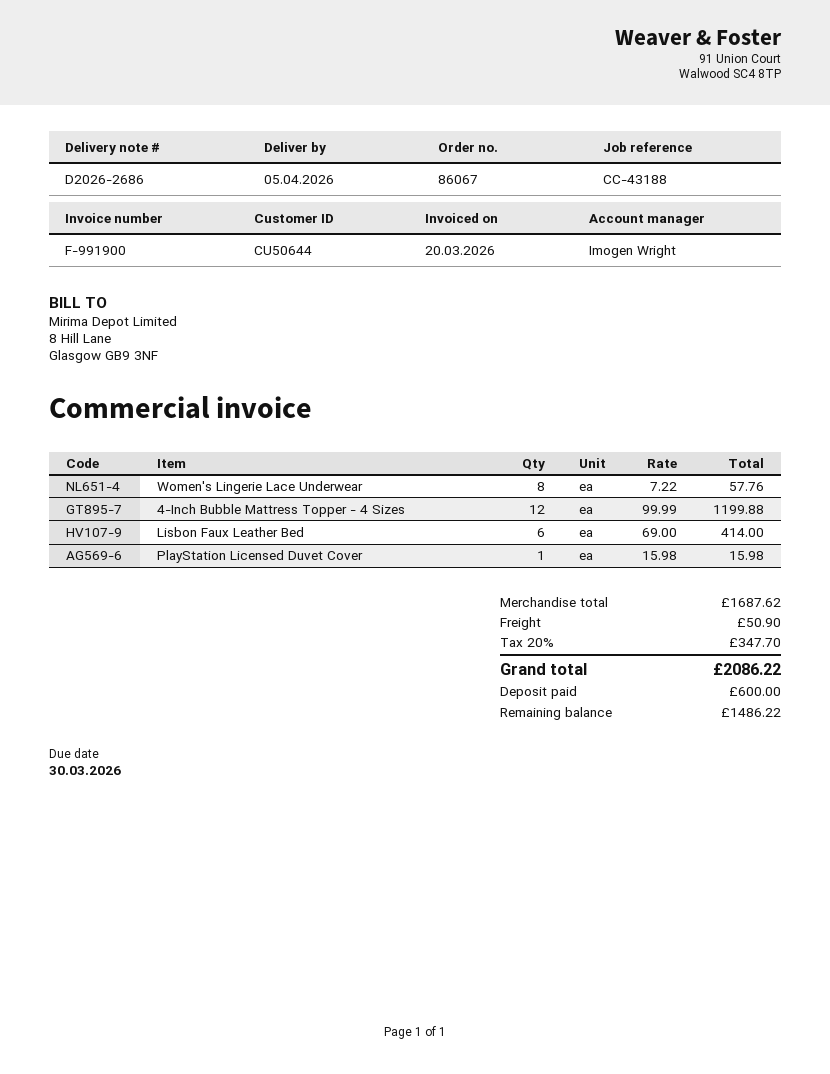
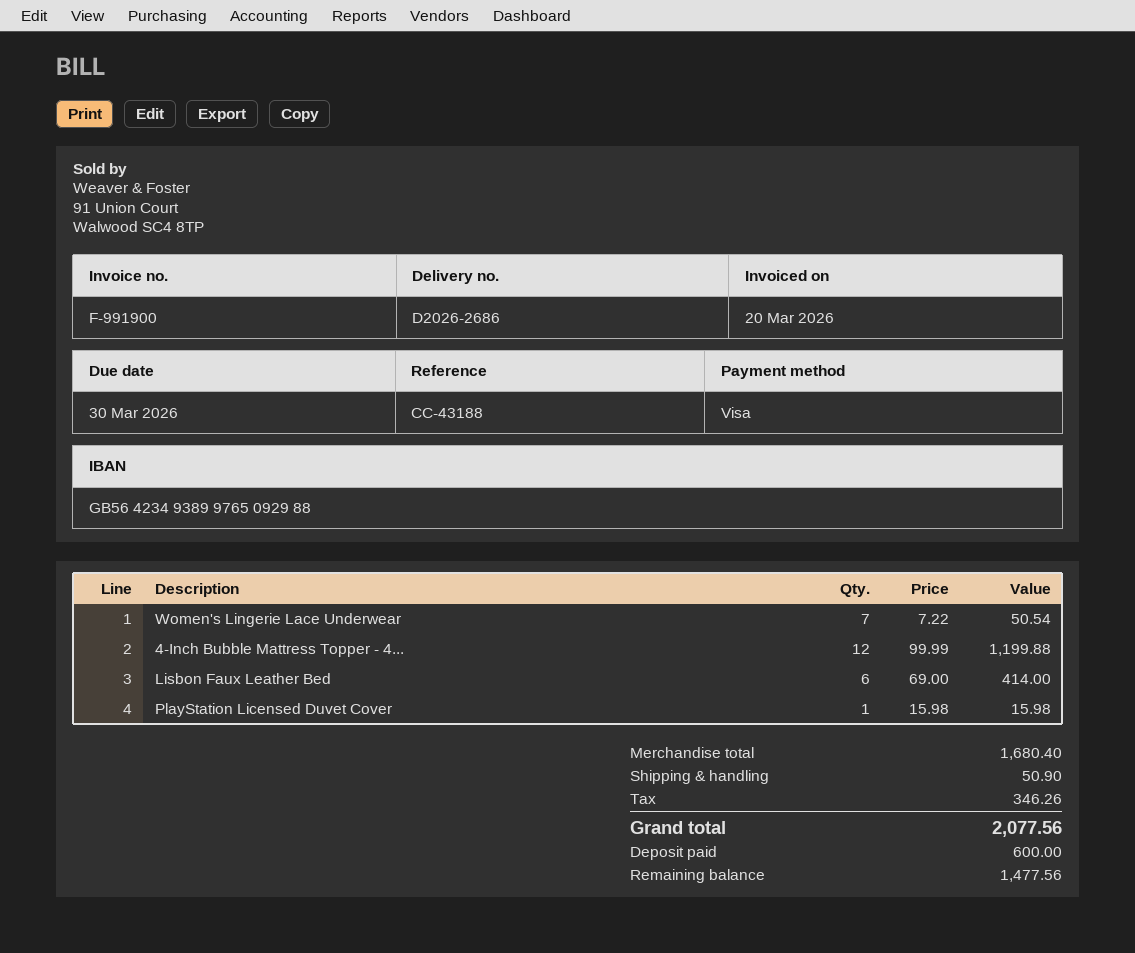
Women's Lingerie Lace Underwear: 8 x 7.22 = 57.76 -> 7 x 7.22 = 50.54
subtotal: 1687.62 -> 1680.40
tax: 347.70 -> 346.26
total: 2086.22 -> 2077.56
balance: 1486.22 -> 1477.56

